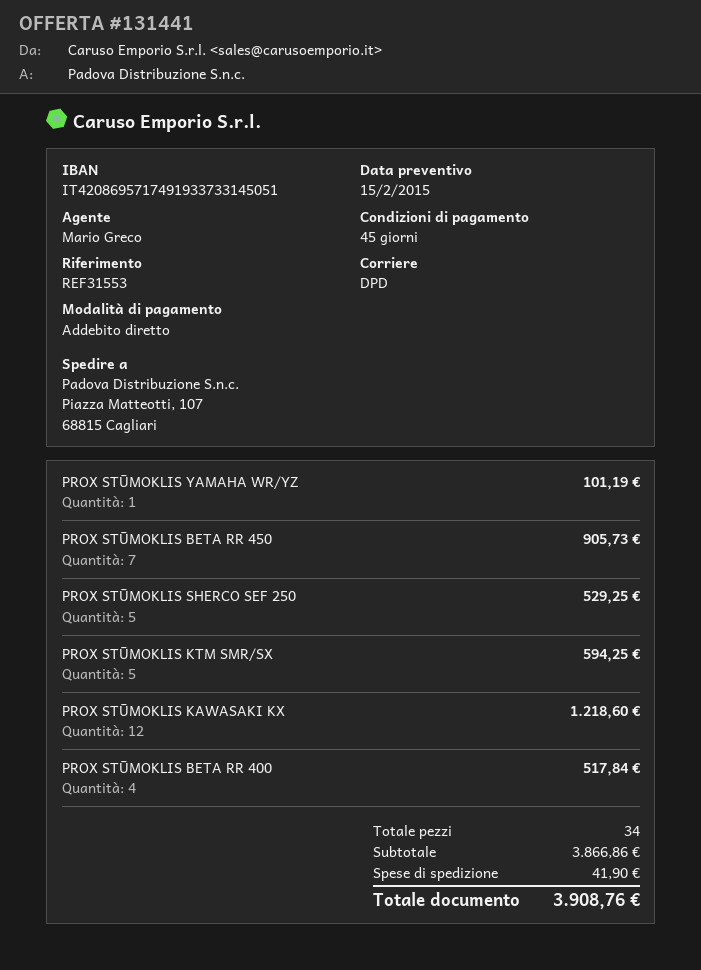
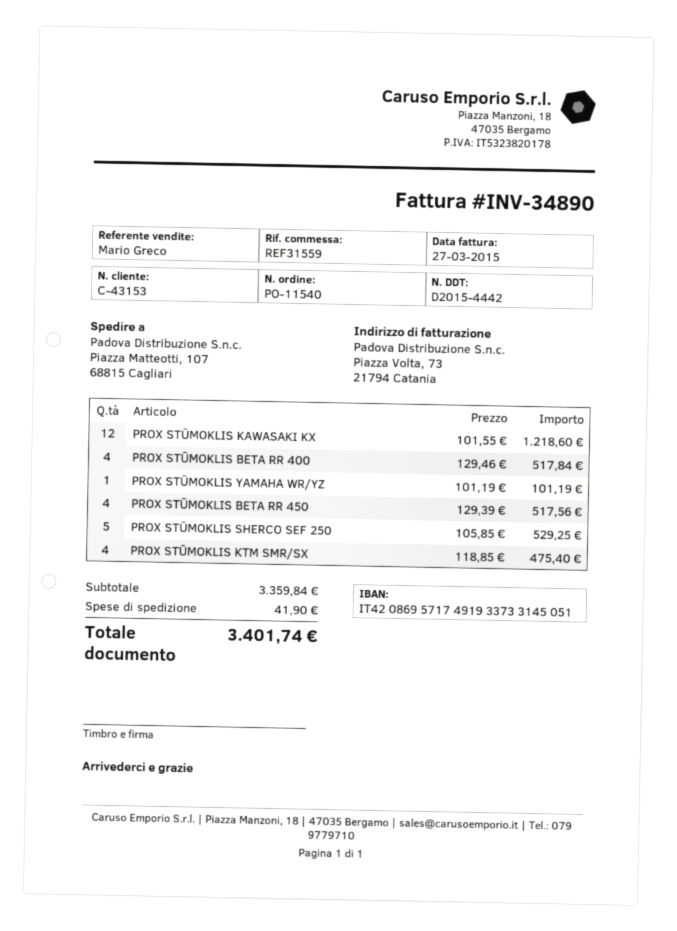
reference: REF31553 -> REF31559
PROX STŪMOKLIS BETA RR 450: 7 for 905.73 -> 4 for 517.56
PROX STŪMOKLIS KTM SMR/SX: 5 for 594.25 -> 4 for 475.40
subtotal: 3866.86 -> 3359.84
total: 3908.76 -> 3401.74

